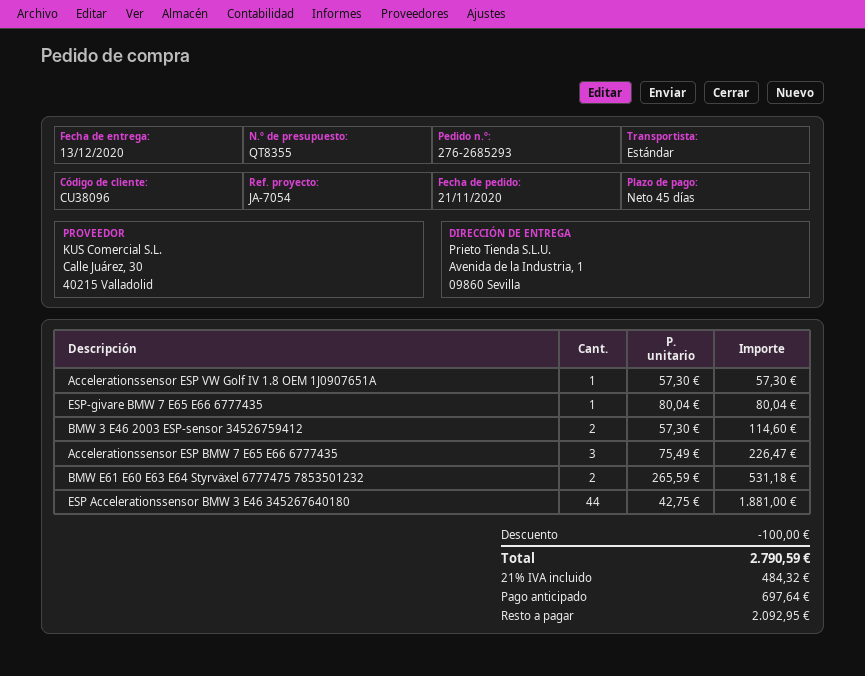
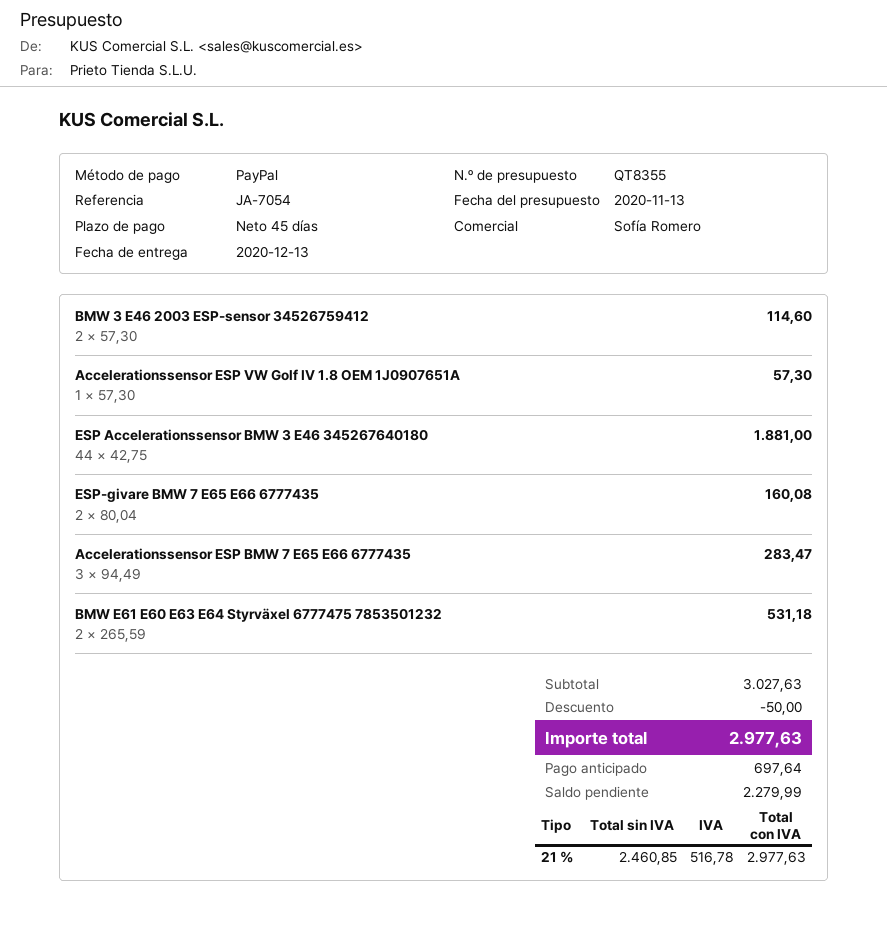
ESP-givare BMW 7 E65 E66 6777435: 1 x 80.04 = 80.04 -> 2 x 80.04 = 160.08
Accelerationssensor ESP BMW 7 E65 E66 6777435: 3 x 75.49 = 226.47 -> 3 x 94.49 = 283.47
discount: 100.00 -> 50.00
tax: 21% = 484.32 -> 21% = 516.78
total: 2790.59 -> 2977.63
balance: 2092.95 -> 2279.99

